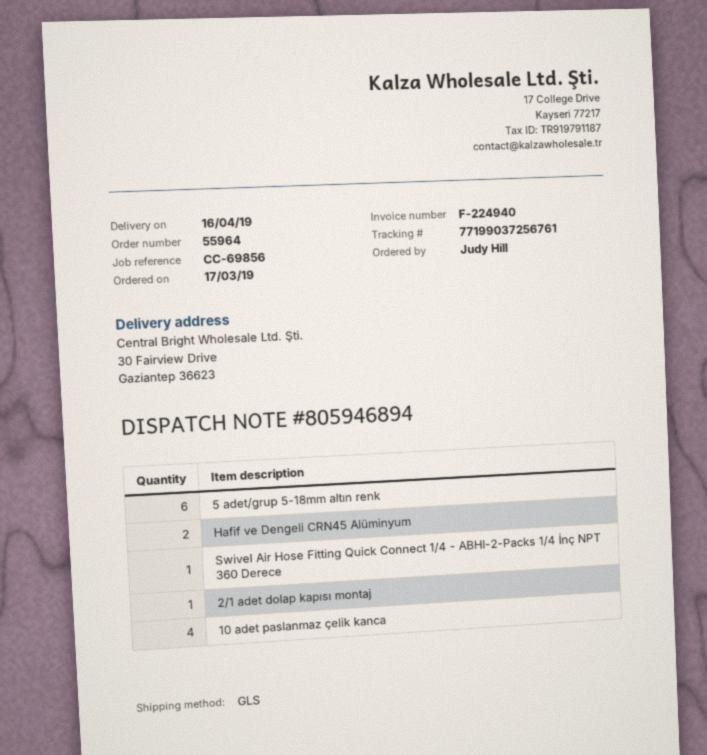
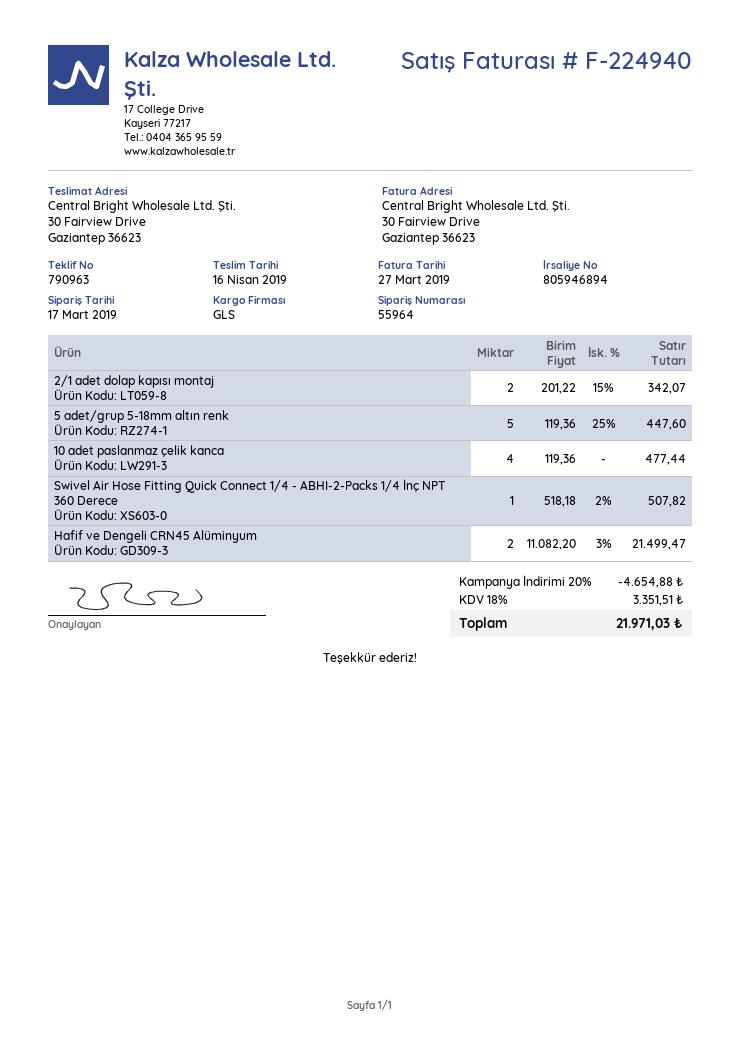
5 adet/grup 5-18mm altın renk: 6 -> 5
2/1 adet dolap kapısı montaj: 1 -> 2

